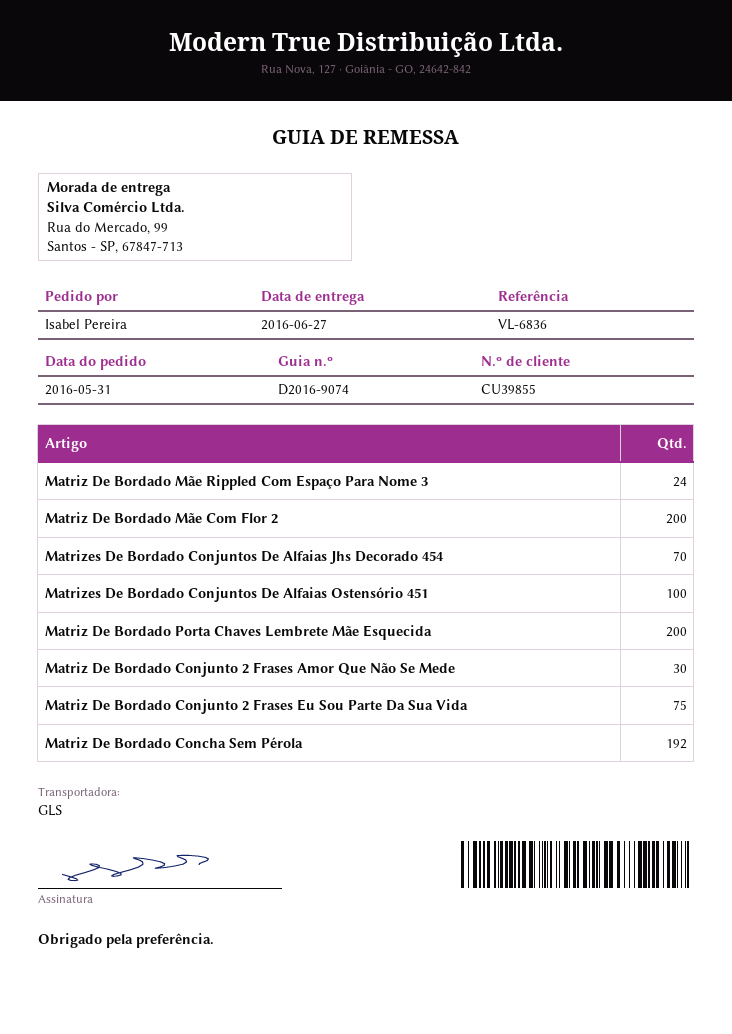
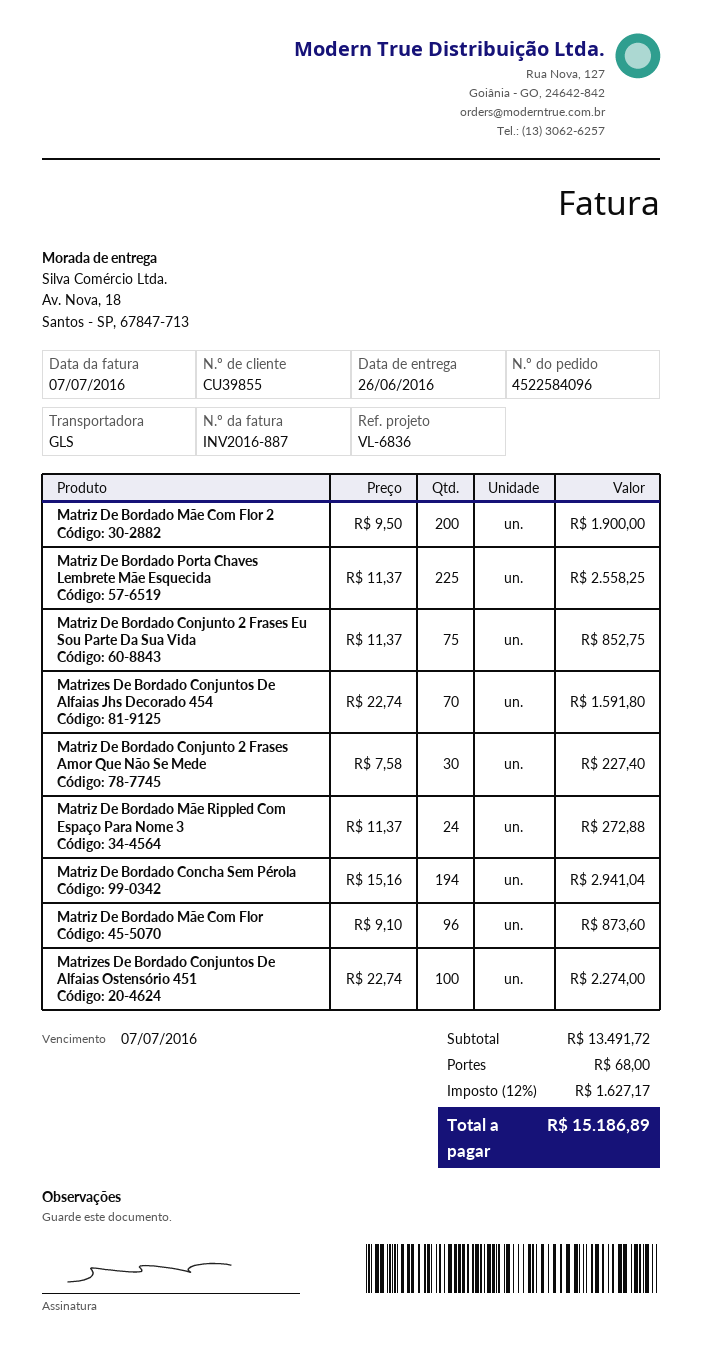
delivery date: 2016-06-27 -> 2016-06-26
ship to: Rua do Mercado, 99, Santos - SP, 67847-713 -> Av. Nova, 18, Santos - SP, 67847-713
Matriz De Bordado Porta Chaves Lembrete Mãe Esquecida: 200 -> 225
Matriz De Bordado Concha Sem Pérola: 192 -> 194
Matriz De Bordado Mãe Com Flor: none -> 96

